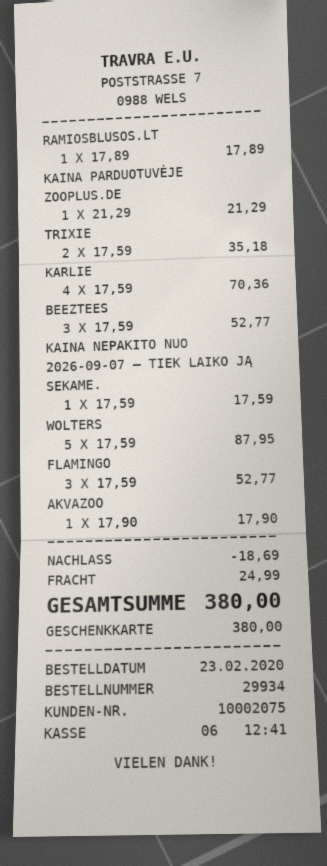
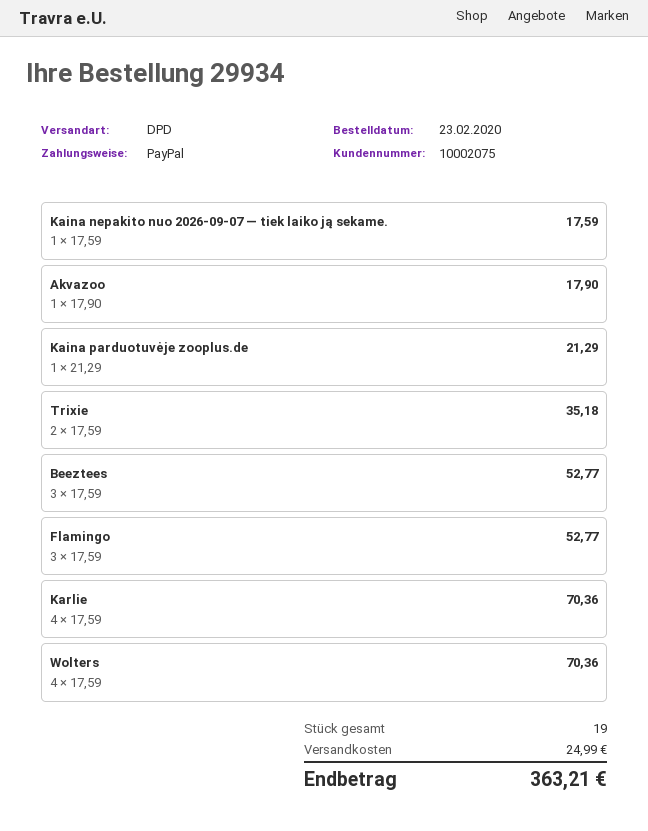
payment method: gift card -> PayPal
RAMIOSBLUSOS.LT: 1 x 17.89 = 17.89 -> none
WOLTERS: 5 x 17.59 = 87.95 -> 4 x 17.59 = 70.36
discount: 18.69 -> none
total: 380.00 -> 363.21

